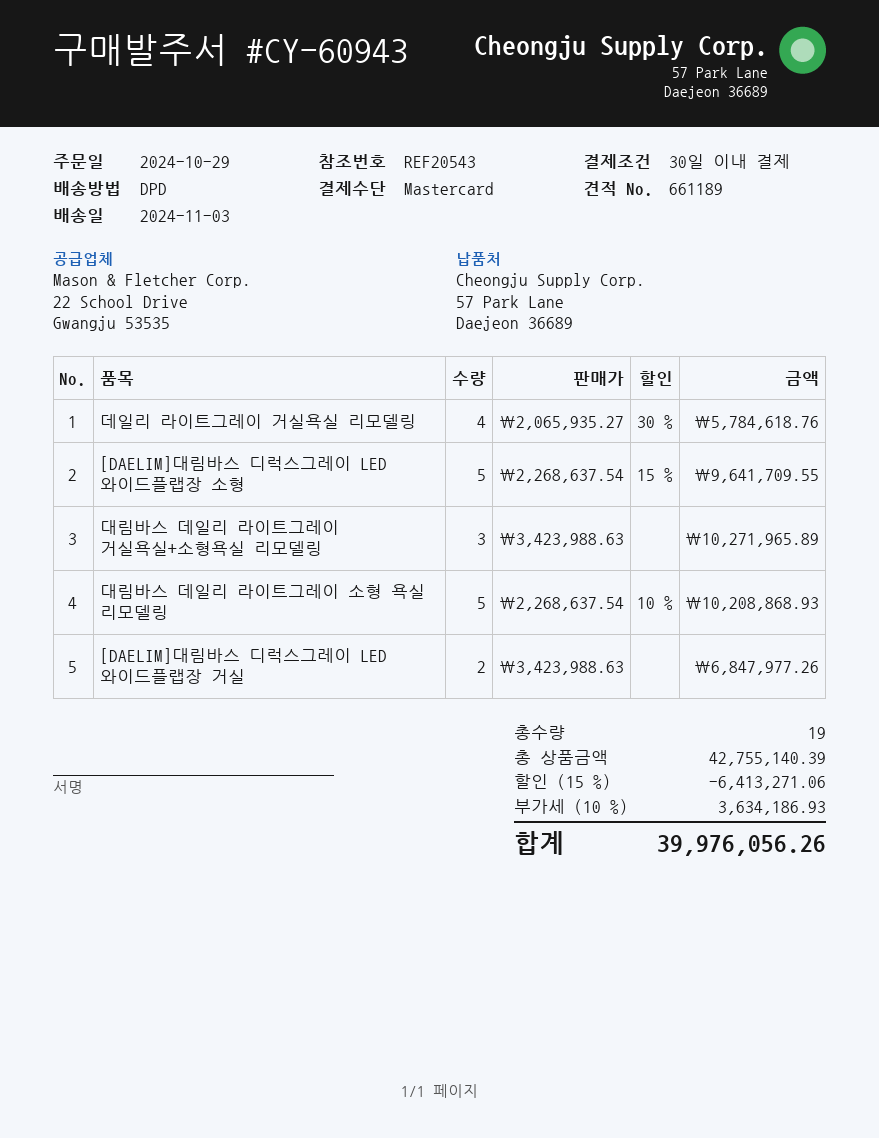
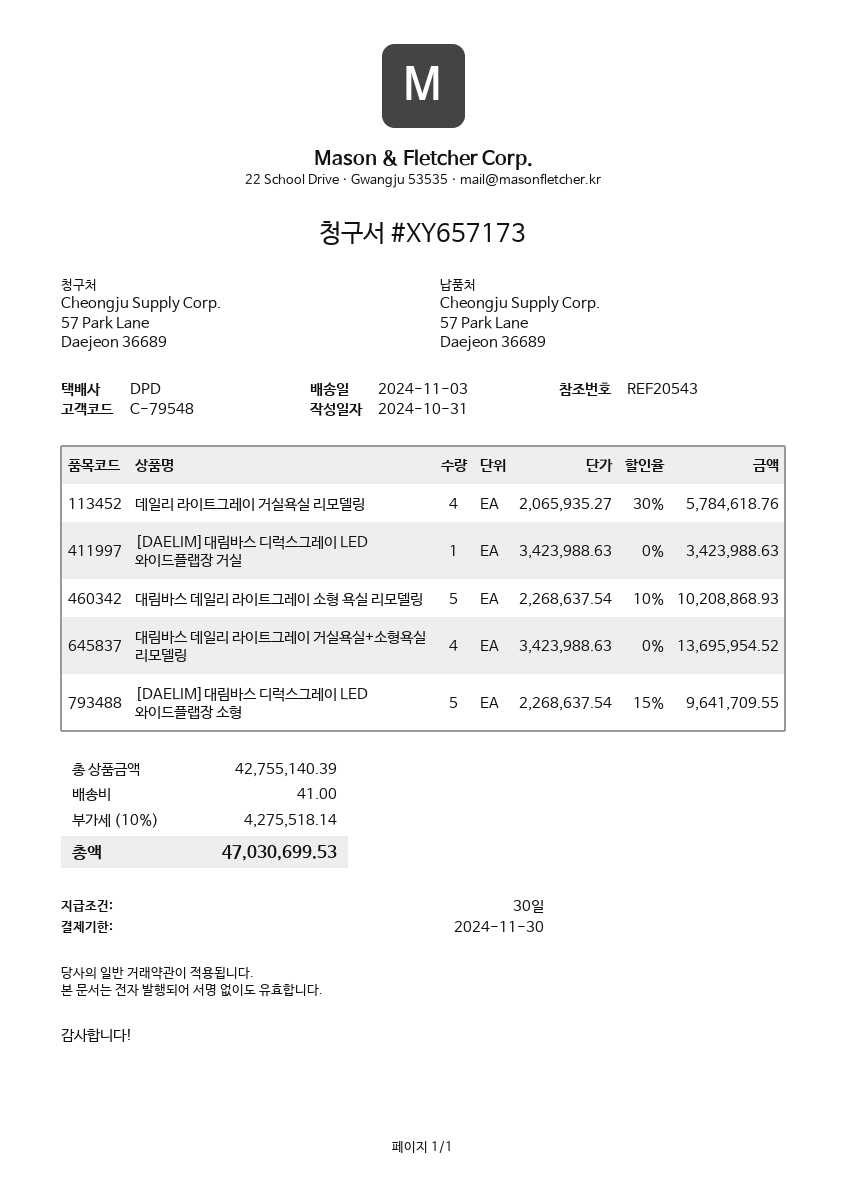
대림바스 데일리 라이트그레이 거실욕실+소형욕실 리모델링: 3 x 3423988.63 = 10271965.89 -> 4 x 3423988.63 = 13695954.52
[DAELIM]대림바스 디럭스그레이 LED 와이드플랩장 거실: 2 x 3423988.63 = 6847977.26 -> 1 x 3423988.63 = 3423988.63
discount: 15% = 6413271.06 -> none
shipping: none -> 41.00
tax: 10% = 3634186.93 -> 10% = 4275518.14
total: 39976056.26 -> 47030699.53

